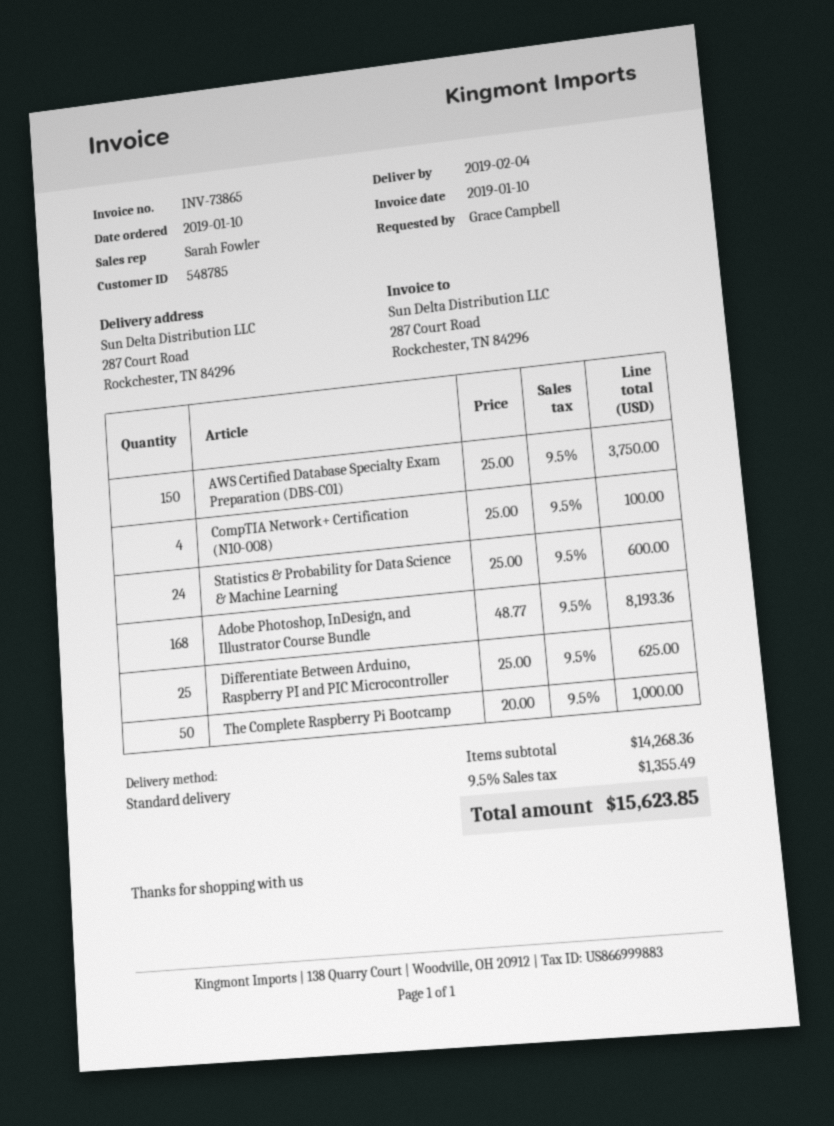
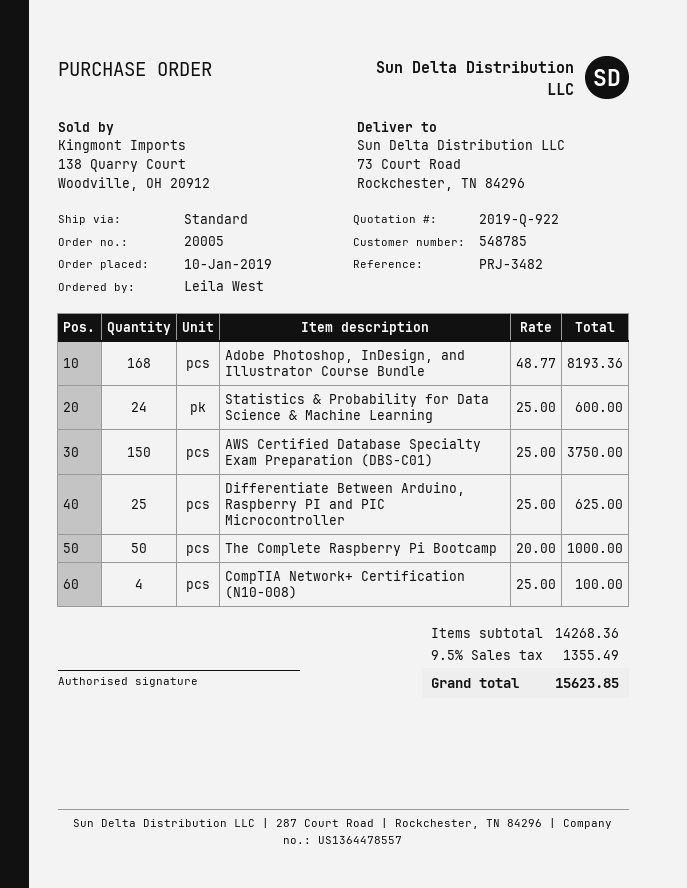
ordered by: Grace Campbell -> Leila West
ship to: 287 Court Road, Rockchester, TN 84296 -> 73 Court Road, Rockchester, TN 84296

